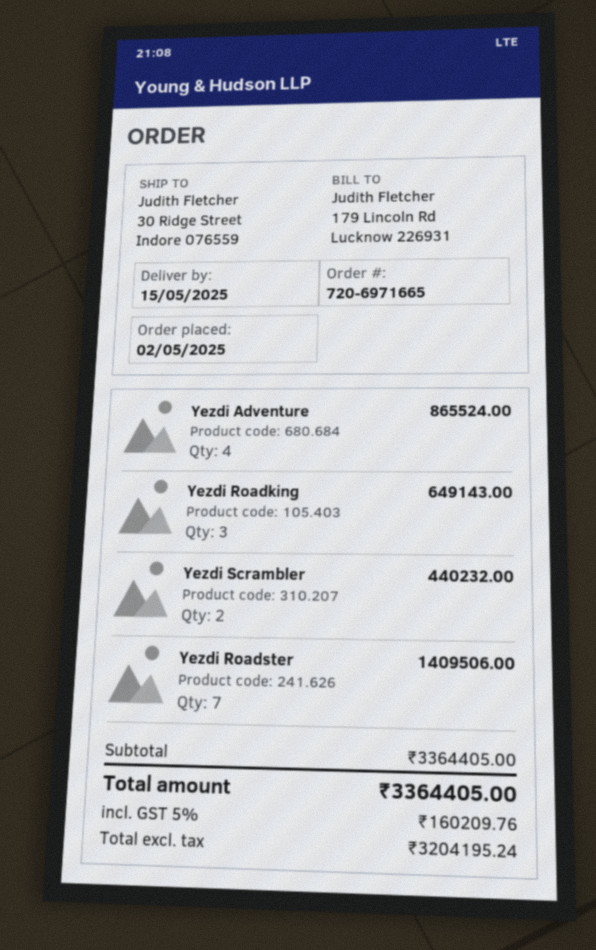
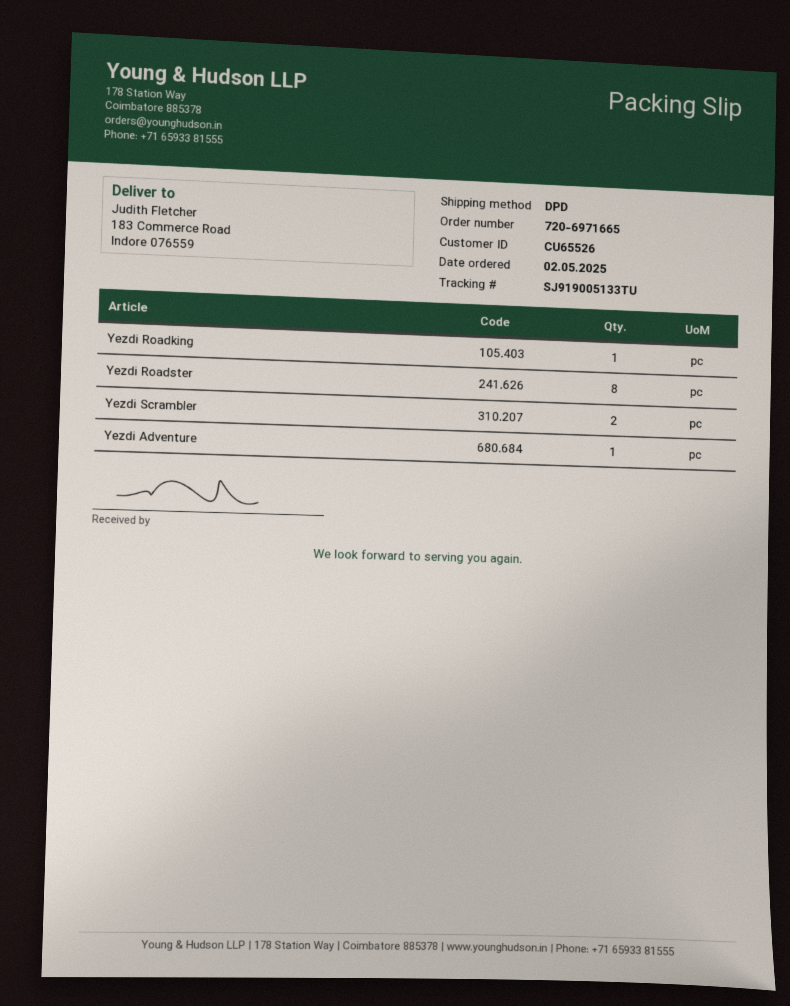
ship to: 30 Ridge Street, Indore 076559 -> 183 Commerce Road, Indore 076559
Yezdi Adventure: 4 -> 1
Yezdi Roadking: 3 -> 1
Yezdi Roadster: 7 -> 8

